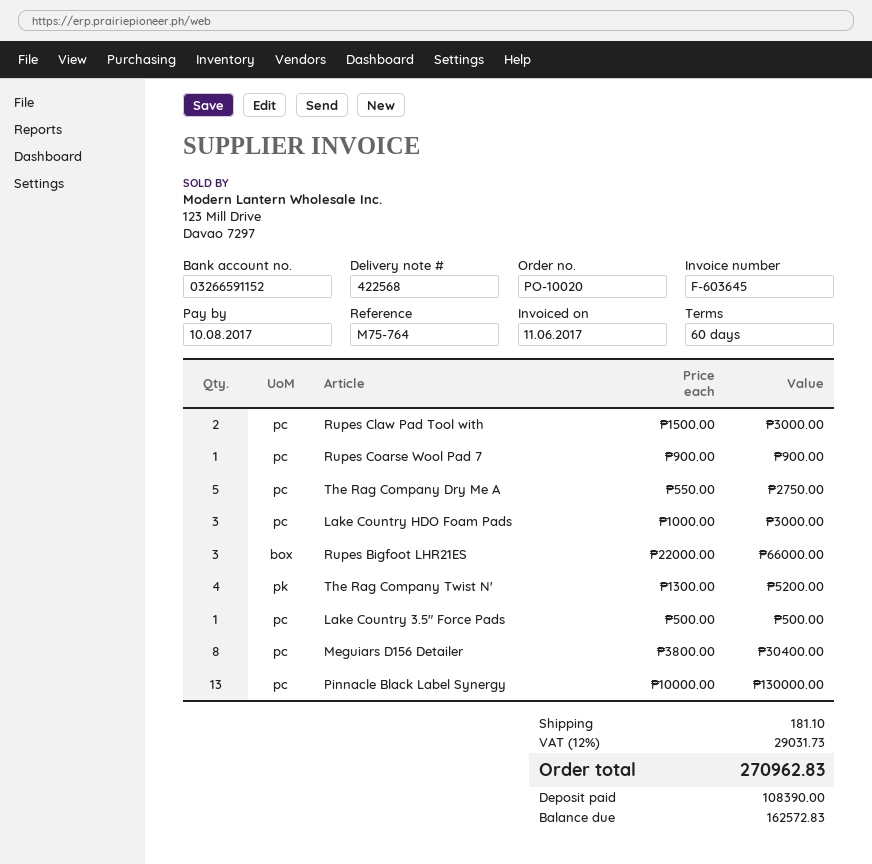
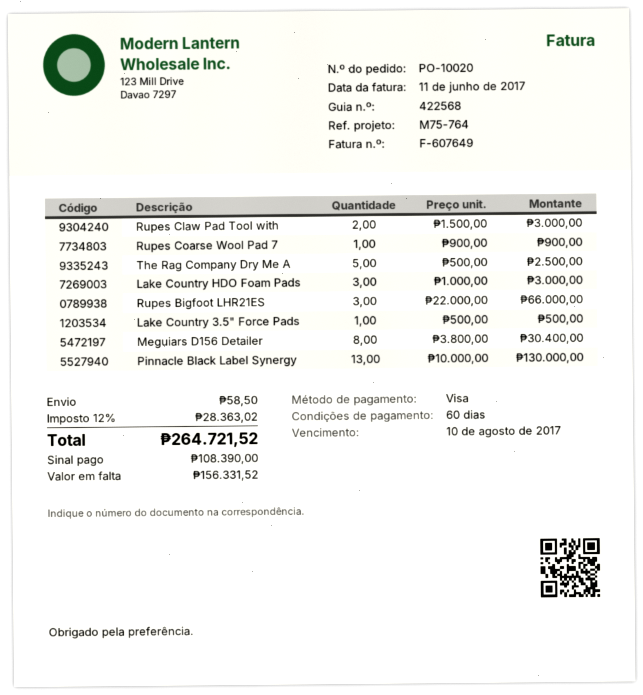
invoice number: F-603645 -> F-607649
The Rag Company Dry Me A: 5 x 550.00 = 2750.00 -> 5 x 500.00 = 2500.00
The Rag Company Twist N': 4 x 1300.00 = 5200.00 -> none
shipping: 181.10 -> 58.50
tax: 12% = 29031.73 -> 12% = 28363.02
total: 270962.83 -> 264721.52
balance: 162572.83 -> 156331.52

